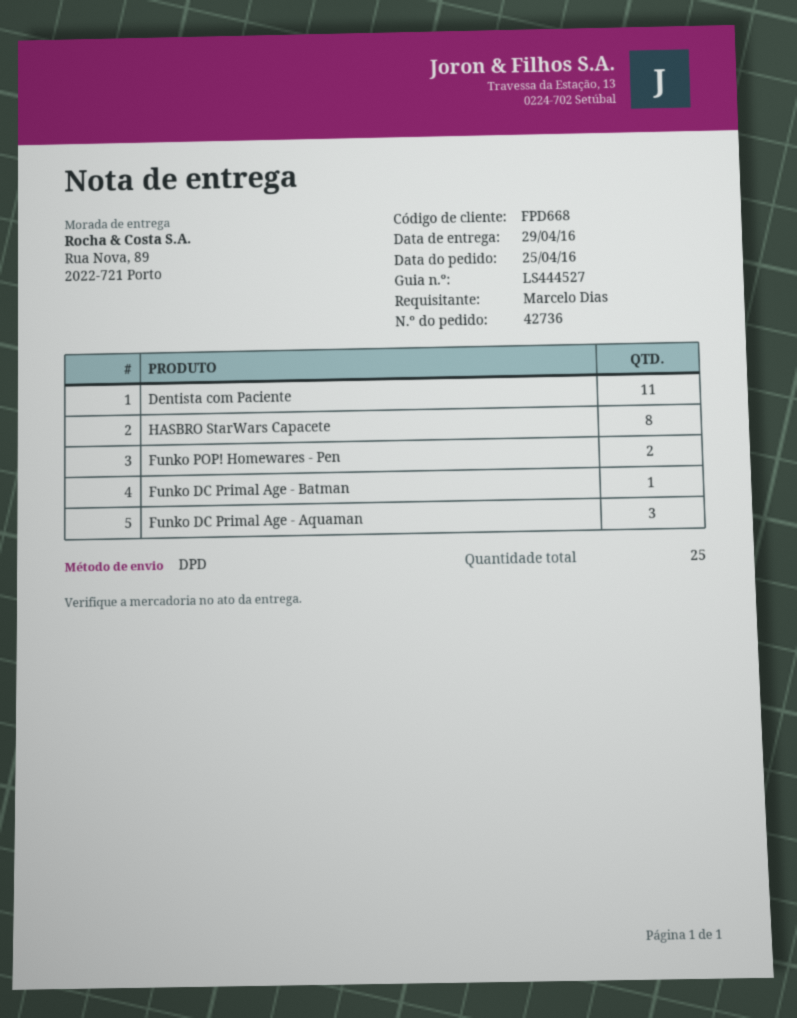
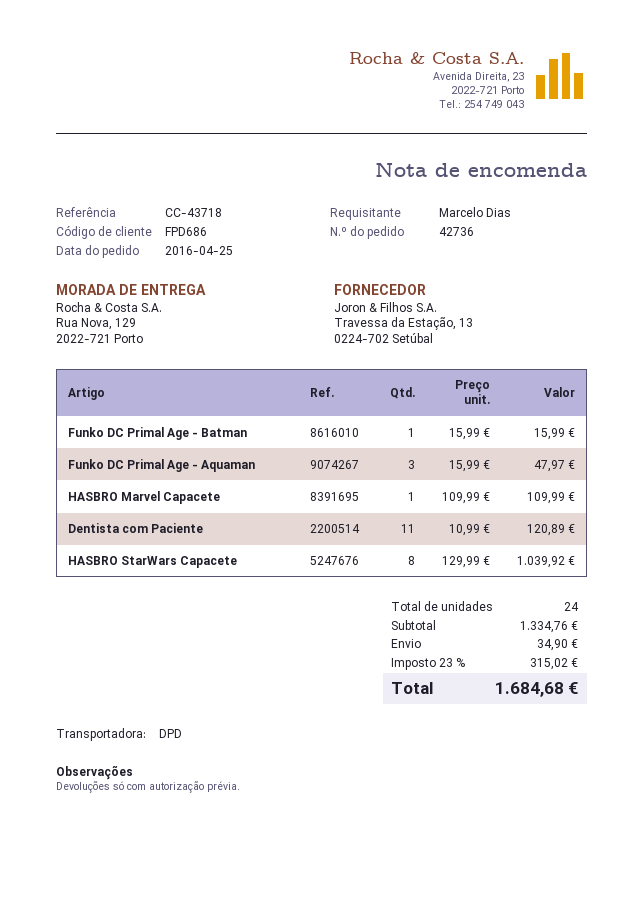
customer number: FPD668 -> FPD686
ship to: Rua Nova, 89, 2022-721 Porto -> Rua Nova, 129, 2022-721 Porto
Funko POP! Homewares - Pen: 2 -> none
HASBRO Marvel Capacete: none -> 1
total quantity: 25 -> 24

